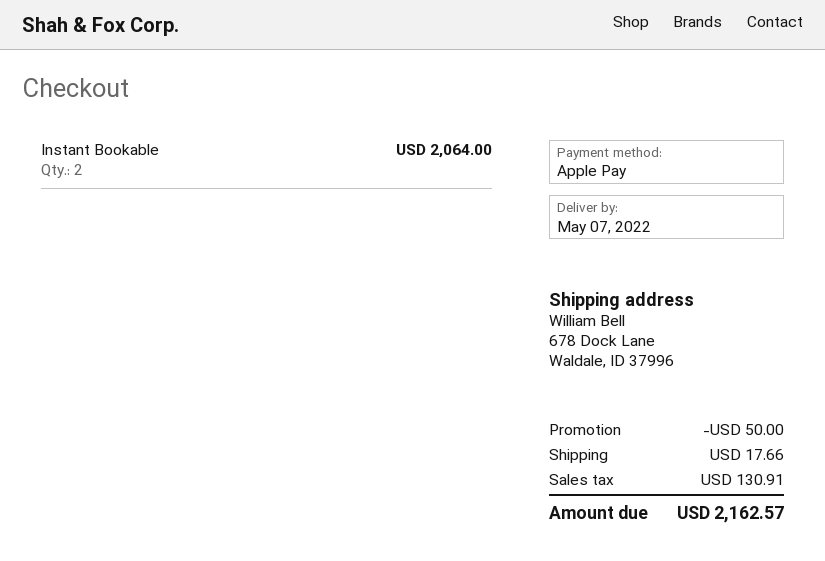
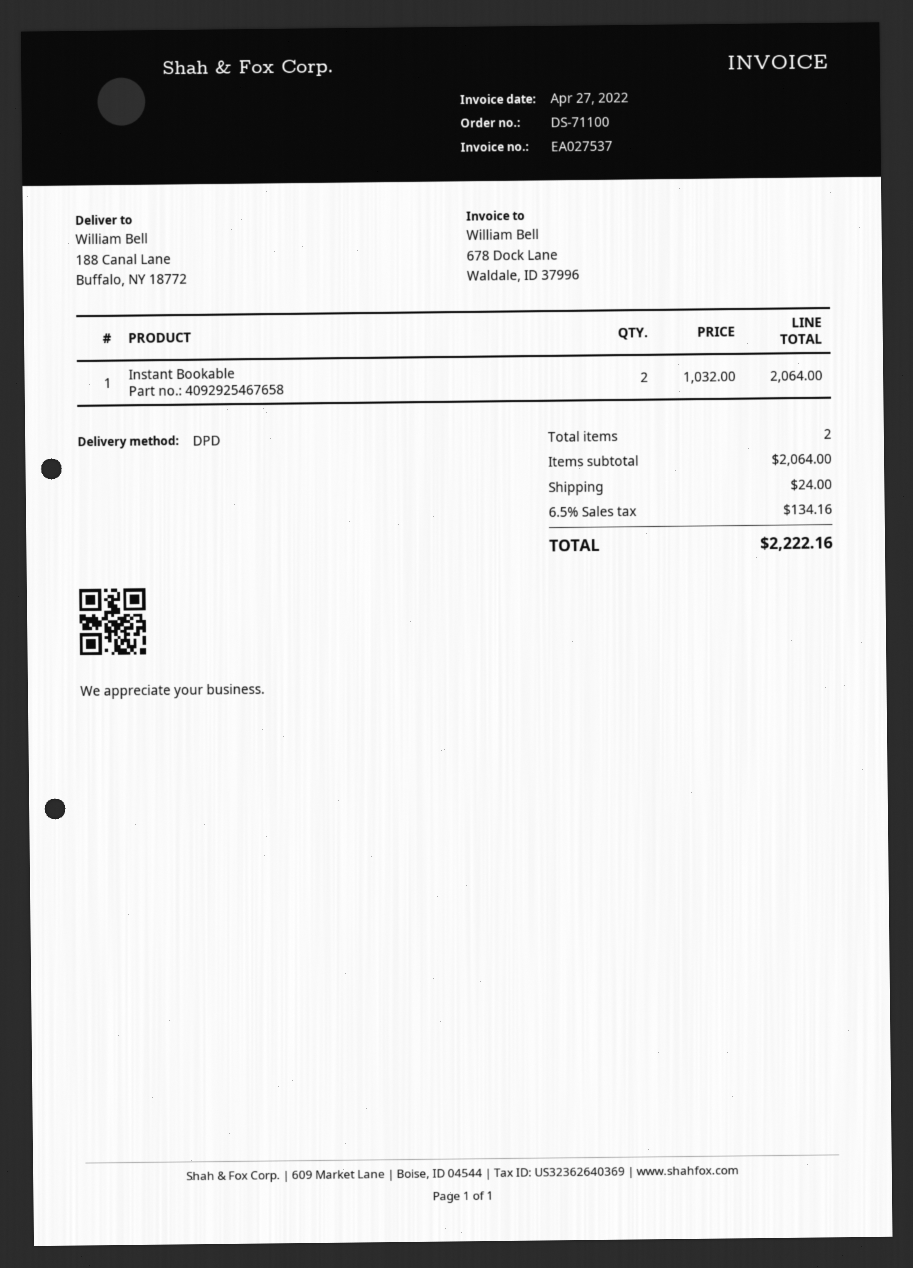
ship to: 678 Dock Lane, Waldale, ID 37996 -> 188 Canal Lane, Buffalo, NY 18772
discount: 50.00 -> none
shipping: 17.66 -> 24.00
tax: 130.91 -> 134.16
total: 2162.57 -> 2222.16

